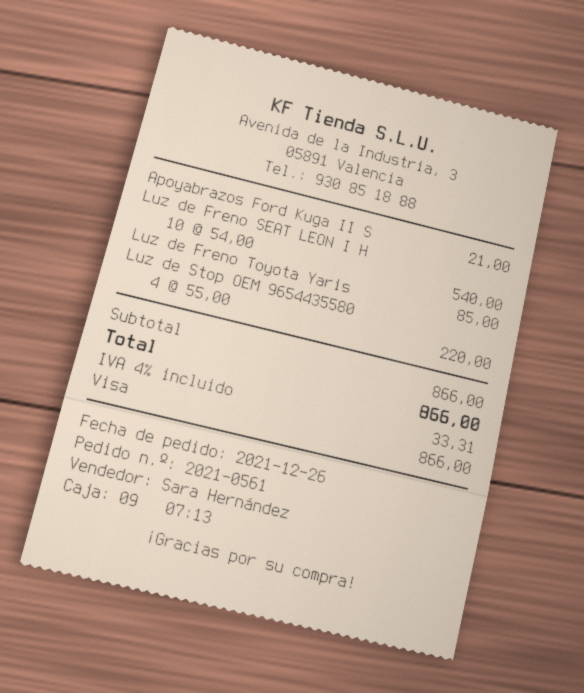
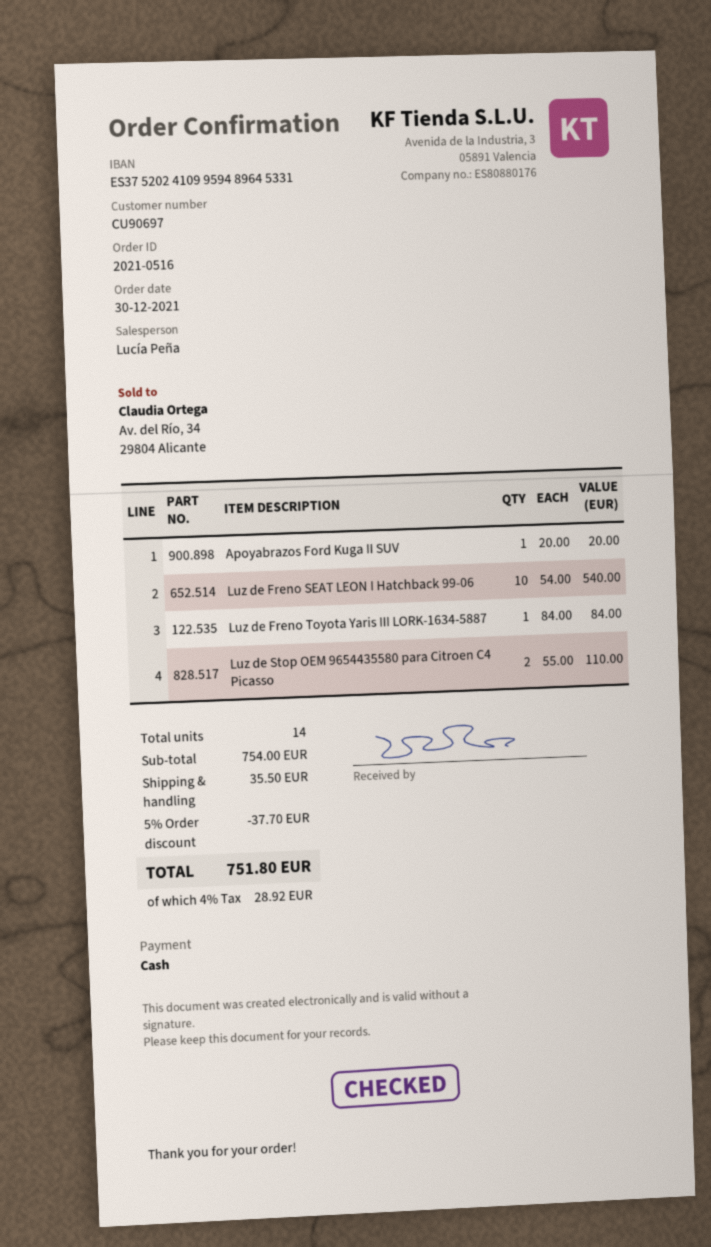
order number: 2021-0561 -> 2021-0516
order date: 2021-12-26 -> 2021-12-30
sales rep: Sara Hernández -> Lucía Peña
payment method: Visa -> cash
Apoyabrazos Ford Kuga II S: 1 x 21.00 = 21.00 -> 1 x 20.00 = 20.00
Luz de Freno Toyota Yaris: 1 x 85.00 = 85.00 -> 1 x 84.00 = 84.00
Luz de Stop OEM 9654435580: 4 x 55.00 = 220.00 -> 2 x 55.00 = 110.00
subtotal: 866.00 -> 754.00
discount: none -> 5% = 37.70
shipping: none -> 35.50
tax: 4% = 33.31 -> 4% = 28.92
total: 866.00 -> 751.80

